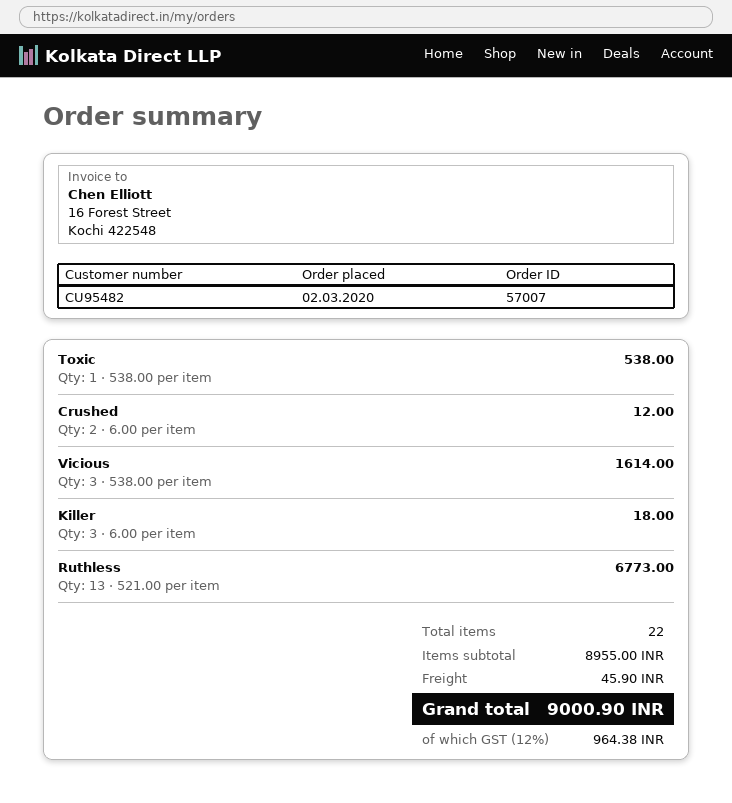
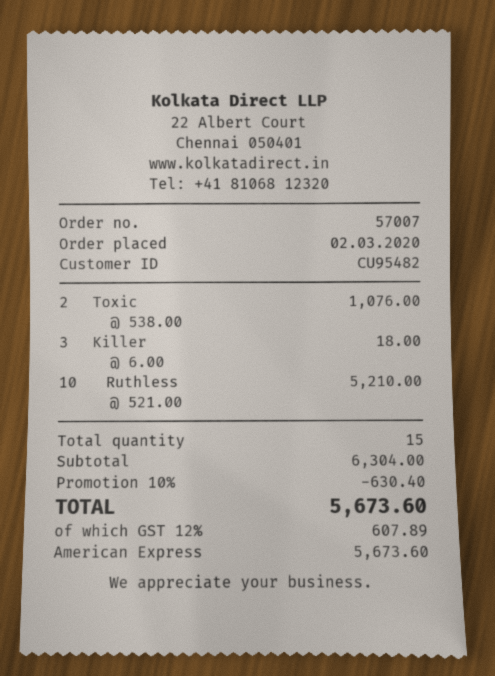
Toxic: 1 x 538.00 = 538.00 -> 2 x 538.00 = 1076.00
Crushed: 2 x 6.00 = 12.00 -> none
Vicious: 3 x 538.00 = 1614.00 -> none
Ruthless: 13 x 521.00 = 6773.00 -> 10 x 521.00 = 5210.00
total quantity: 22 -> 15
subtotal: 8955.00 -> 6304.00
discount: none -> 10% = 630.40
shipping: 45.90 -> none
tax: 12% = 964.38 -> 12% = 607.89
total: 9000.90 -> 5673.60

